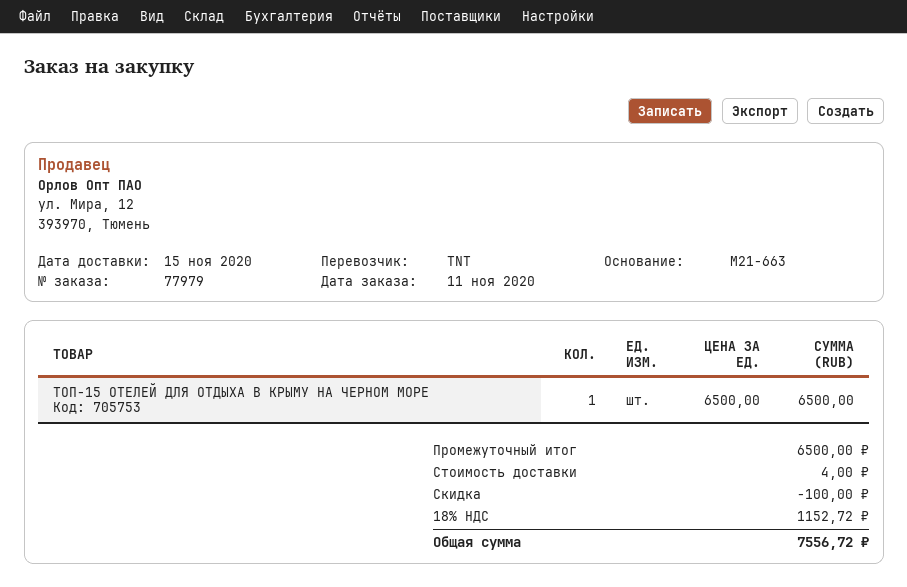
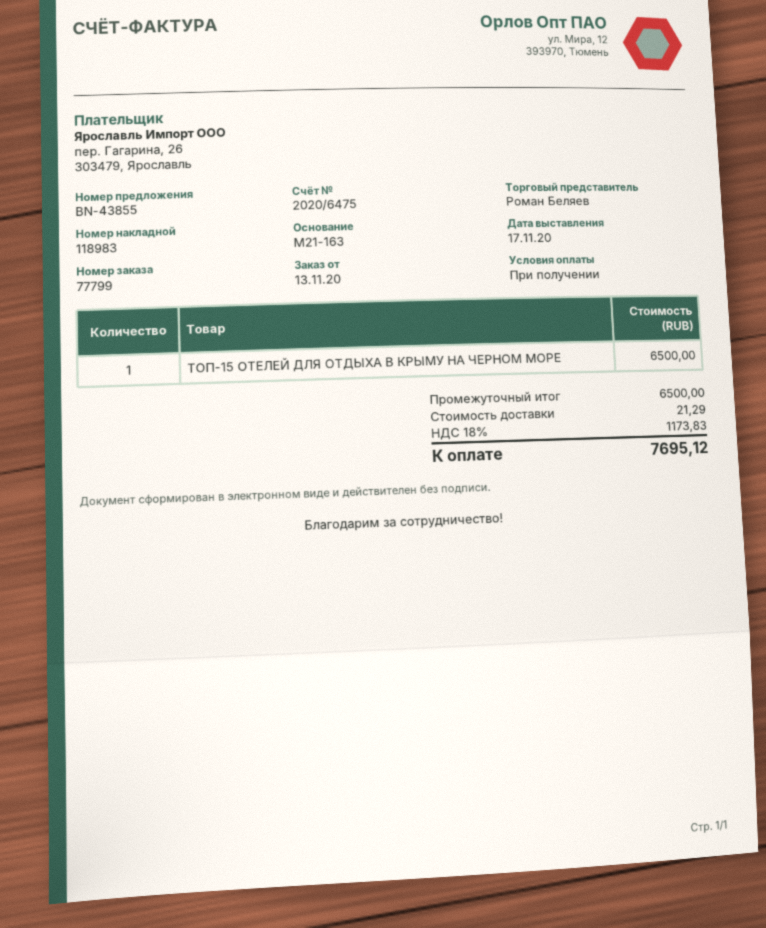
order number: 77979 -> 77799
order date: 2020-11-11 -> 2020-11-13
reference: M21-663 -> M21-163
discount: 100.00 -> none
shipping: 4.00 -> 21.29
tax: 18% = 1152.72 -> 18% = 1173.83
total: 7556.72 -> 7695.12

